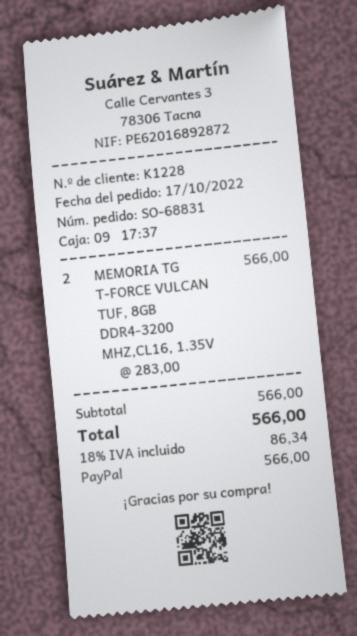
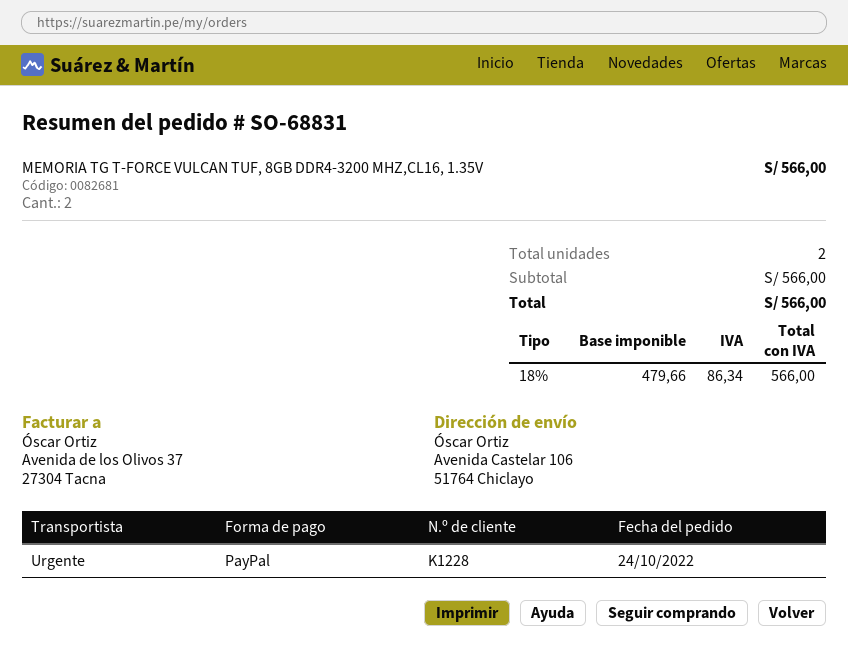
order date: 2022-10-17 -> 2022-10-24

